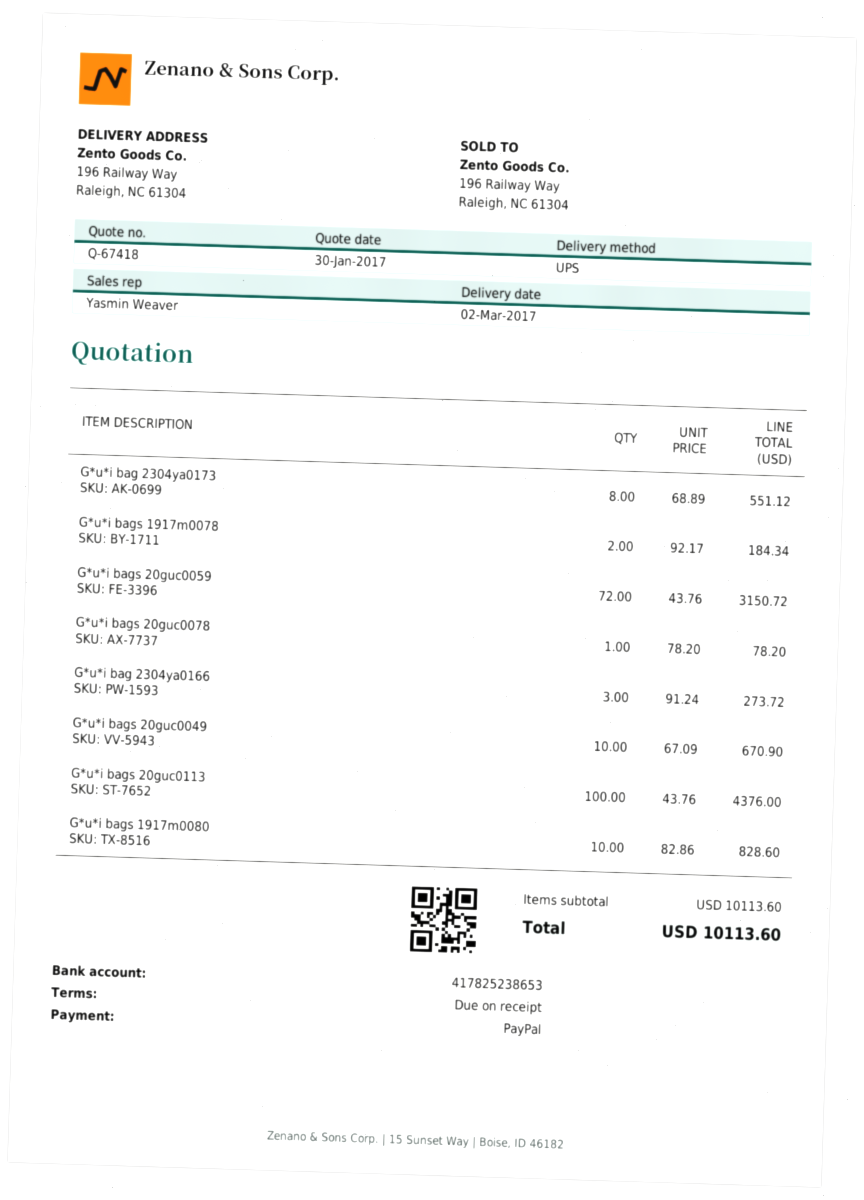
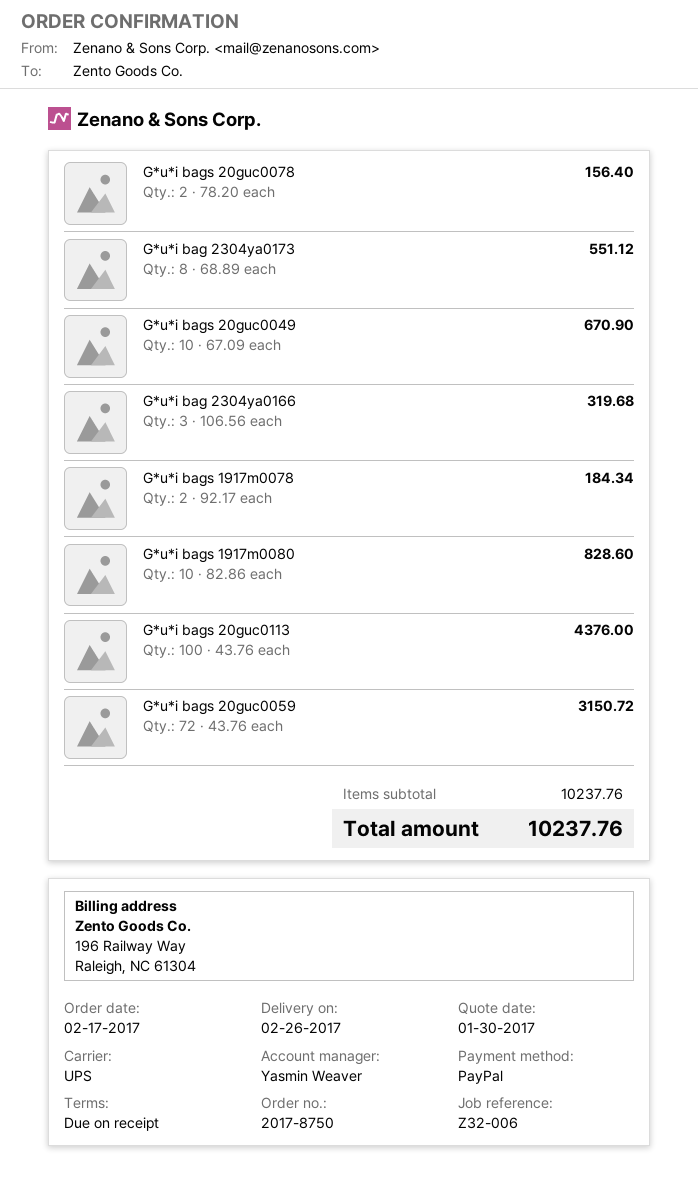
delivery date: 2017-03-02 -> 2017-02-26
G*u*i bags 20guc0078: 1 x 78.20 = 78.20 -> 2 x 78.20 = 156.40
G*u*i bag 2304ya0166: 3 x 91.24 = 273.72 -> 3 x 106.56 = 319.68
subtotal: 10113.60 -> 10237.76
total: 10113.60 -> 10237.76

